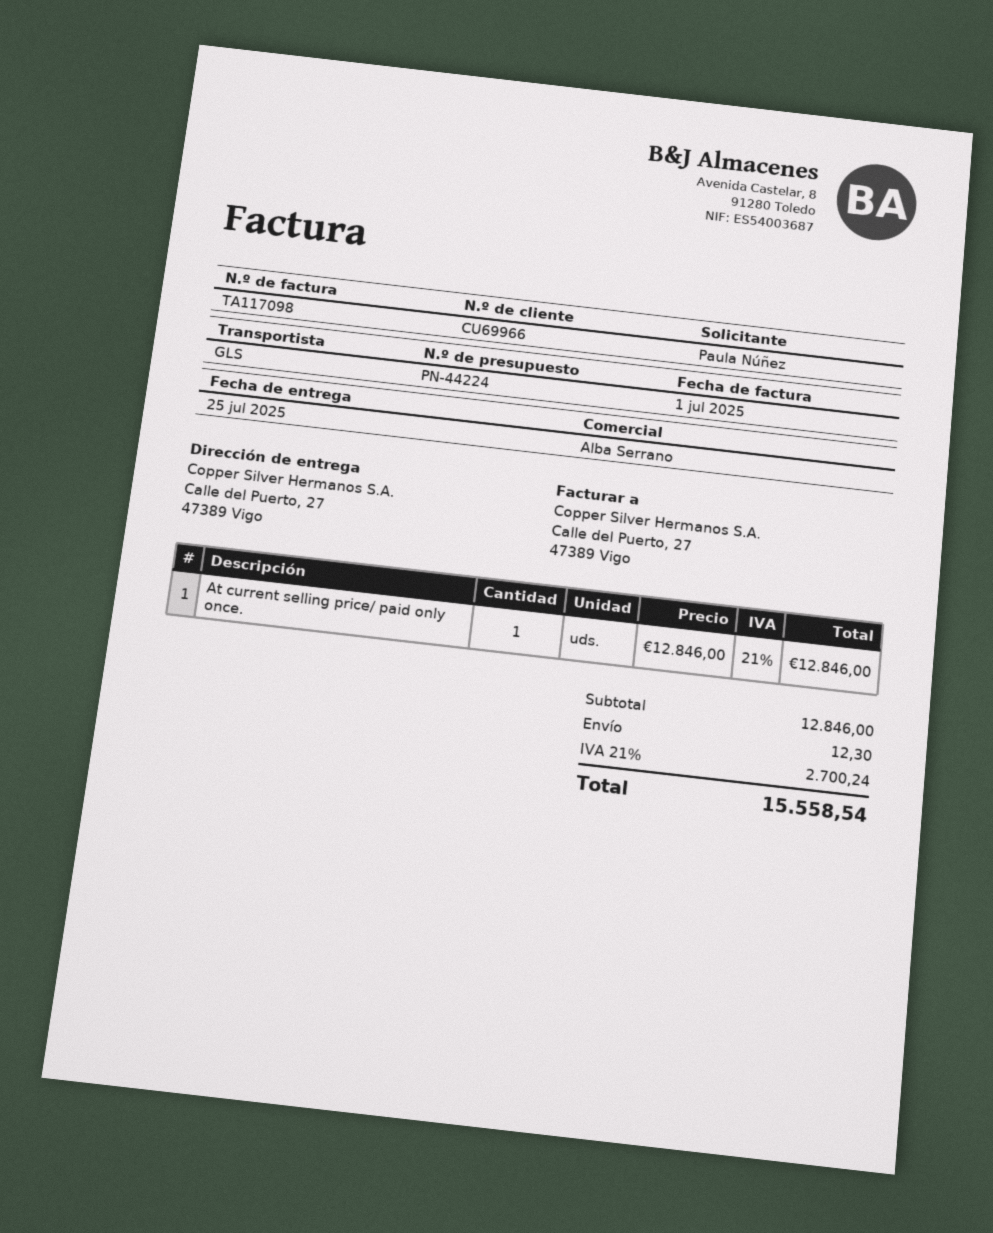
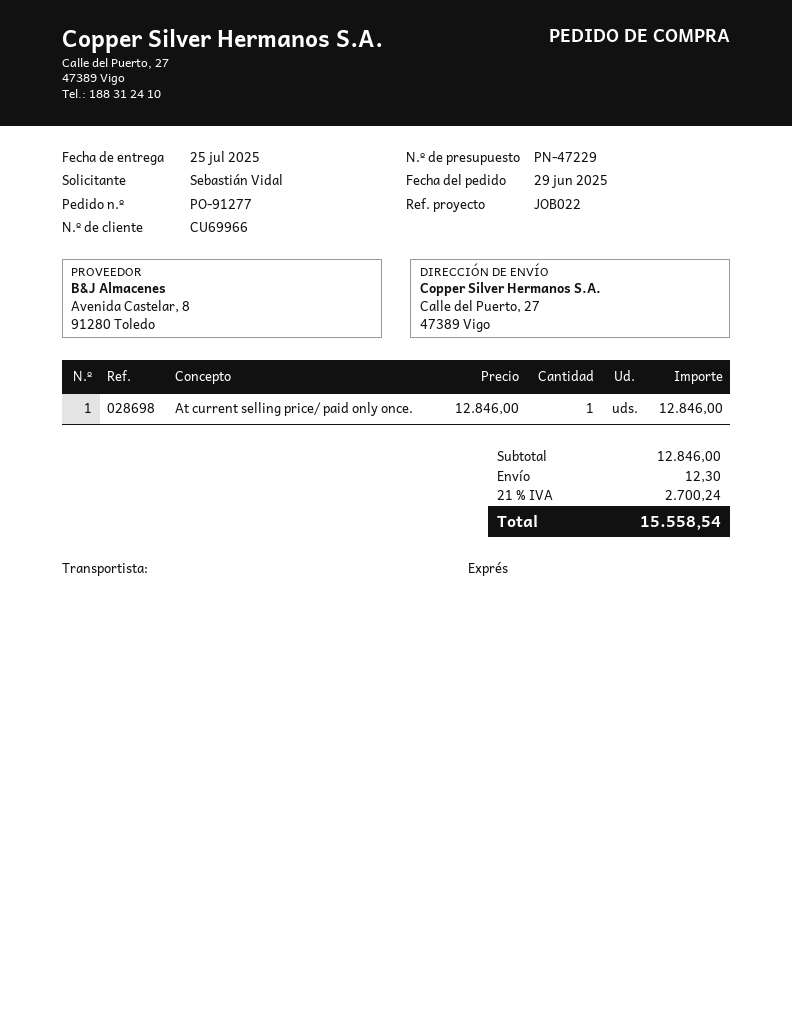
quote number: PN-44224 -> PN-47229
ordered by: Paula Núñez -> Sebastián Vidal
shipping method: GLS -> express

